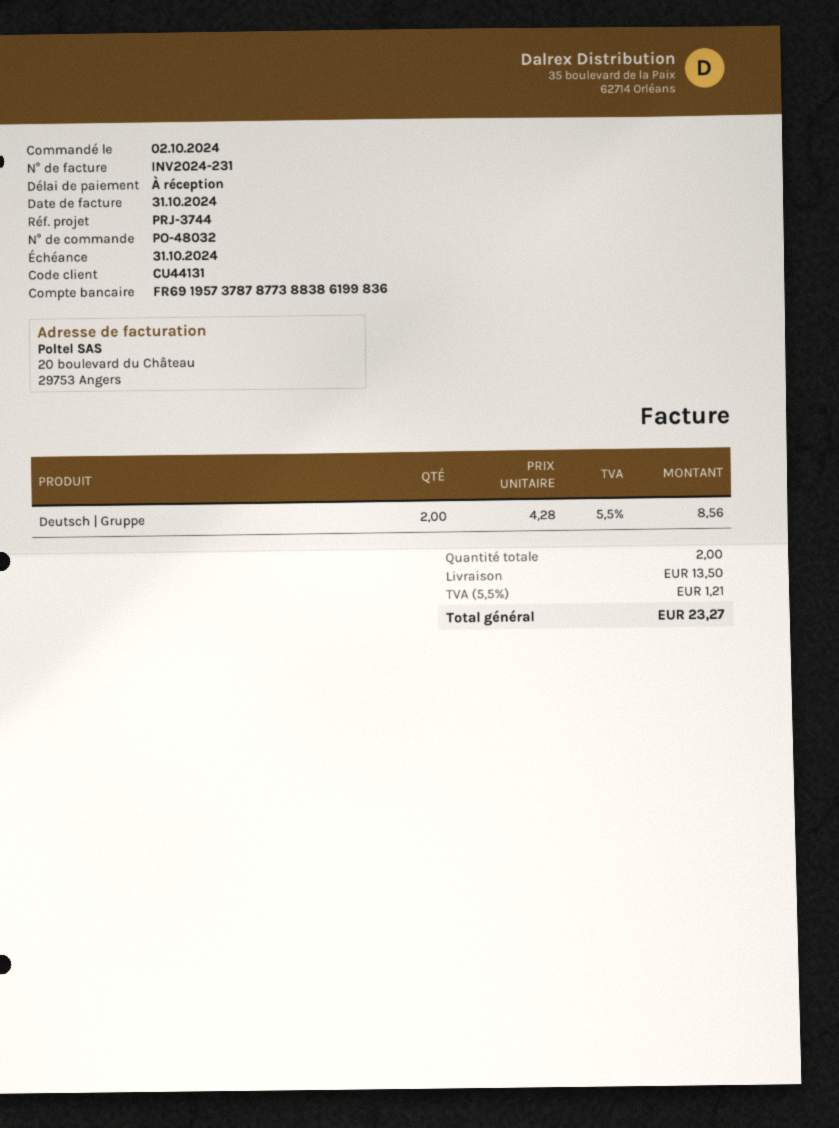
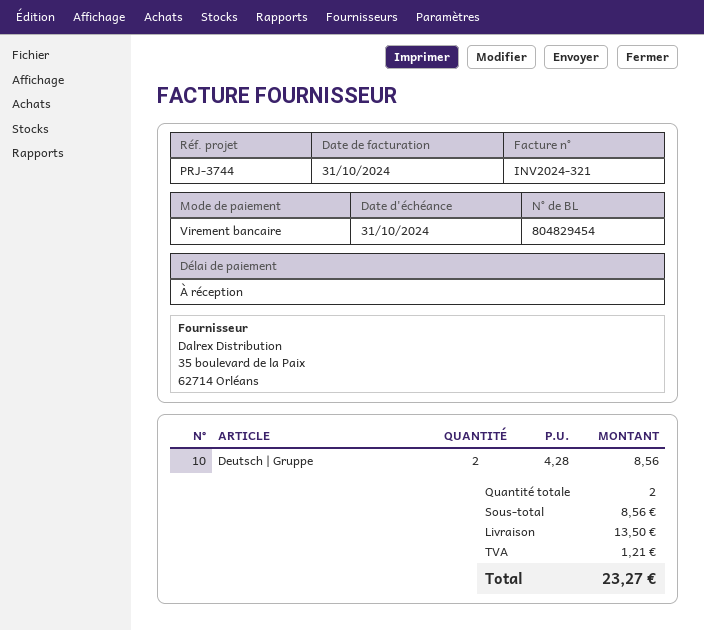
invoice number: INV2024-231 -> INV2024-321

